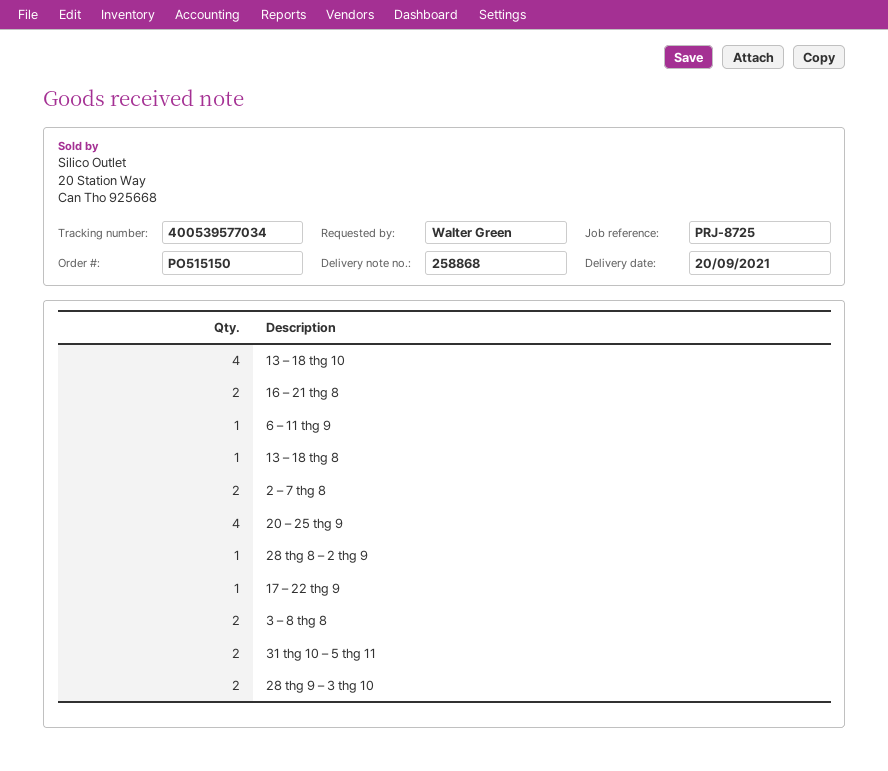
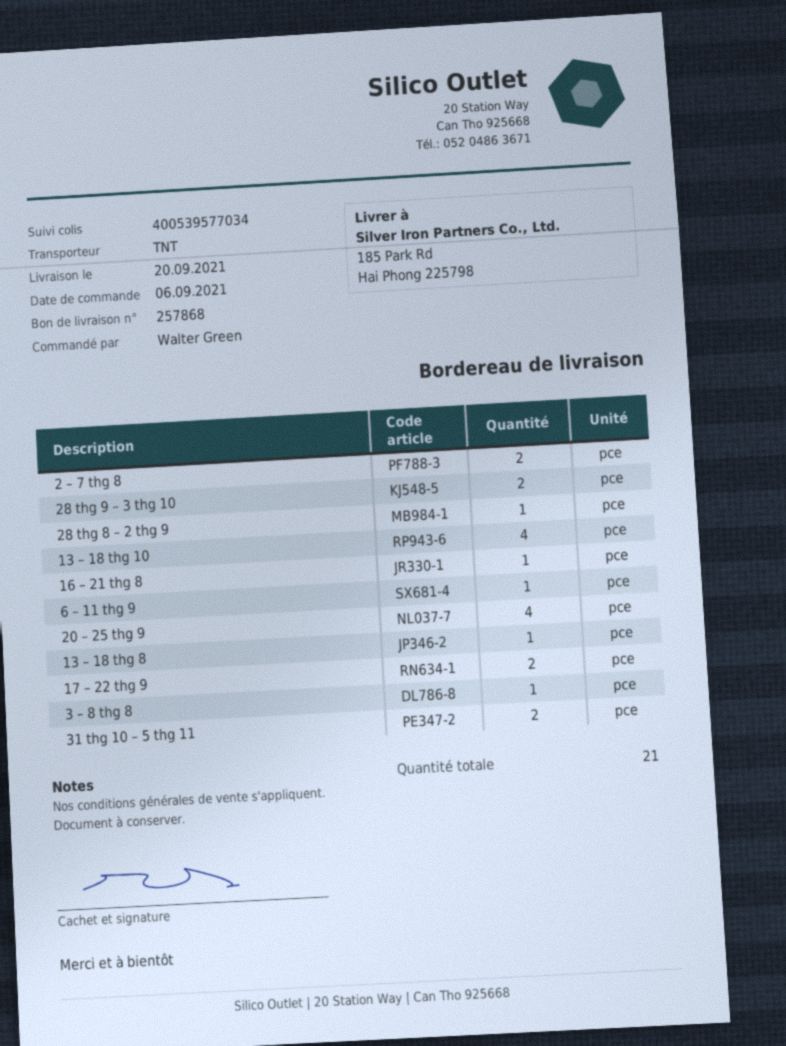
delivery note number: 258868 -> 257868
16 – 21 thg 8: 2 -> 1
17 – 22 thg 9: 1 -> 2
3 – 8 thg 8: 2 -> 1

